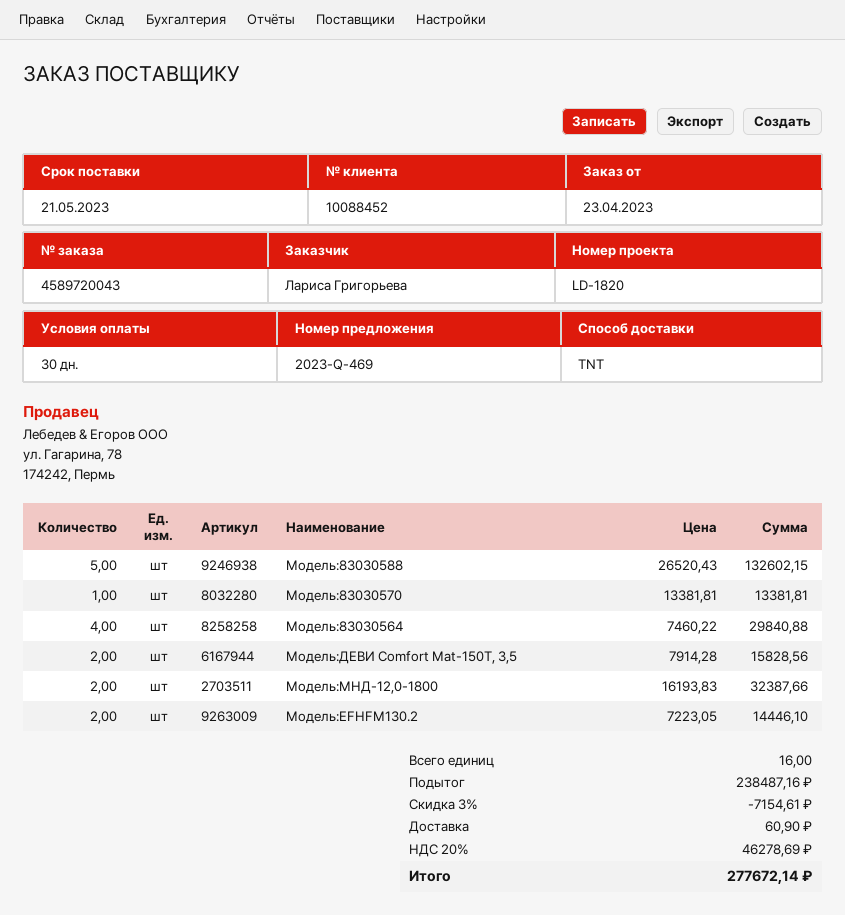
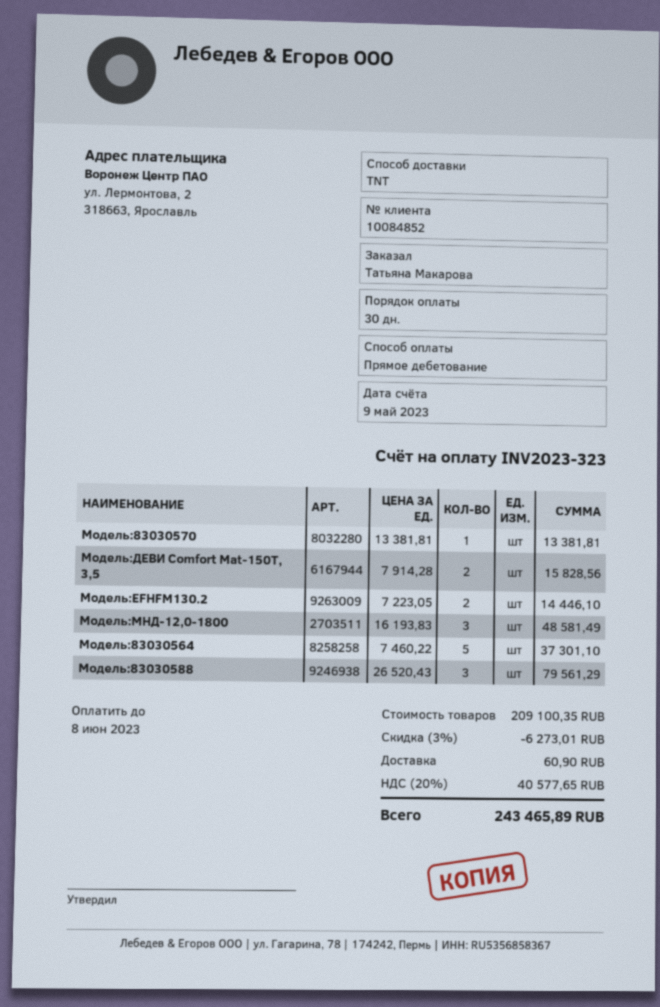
customer number: 10088452 -> 10084852
ordered by: Лариса Григорьева -> Татьяна Макарова
Модель:83030588: 5 x 26520.43 = 132602.15 -> 3 x 26520.43 = 79561.29
Модель:83030564: 4 x 7460.22 = 29840.88 -> 5 x 7460.22 = 37301.10
Модель:МНД-12,0-1800: 2 x 16193.83 = 32387.66 -> 3 x 16193.83 = 48581.49
subtotal: 238487.16 -> 209100.35
discount: 3% = 7154.61 -> 3% = 6273.01
tax: 20% = 46278.69 -> 20% = 40577.65
total: 277672.14 -> 243465.89

